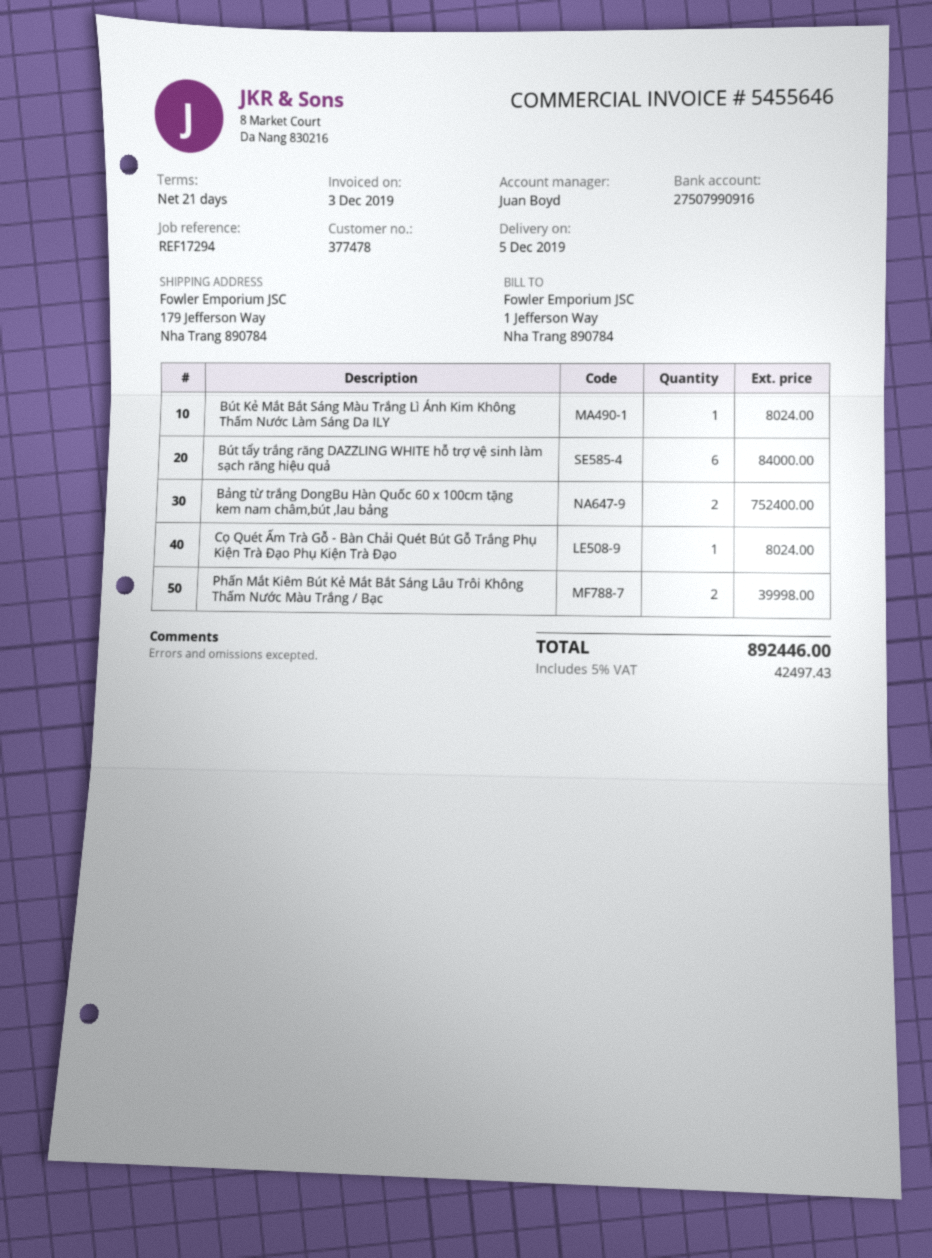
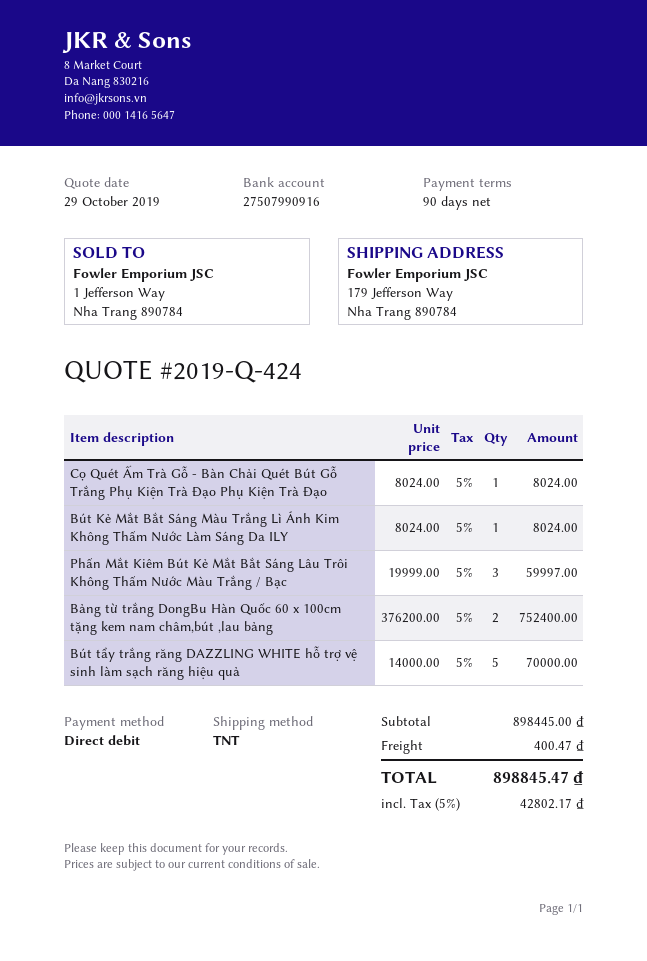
payment terms: 21 days -> 90 days
Bút tẩy trắng răng DAZZLING WHITE hỗ trợ vệ sinh làm sạch răng hiệu quả: 6 for 84000.00 -> 5 for 70000.00
Phấn Mắt Kiêm Bút Kẻ Mắt Bắt Sáng Lâu Trôi Không Thấm Nước Màu Trắng / Bạc: 2 for 39998.00 -> 3 for 59997.00
shipping: none -> 400.47
tax: 5% = 42497.43 -> 5% = 42802.17
total: 892446.00 -> 898845.47

